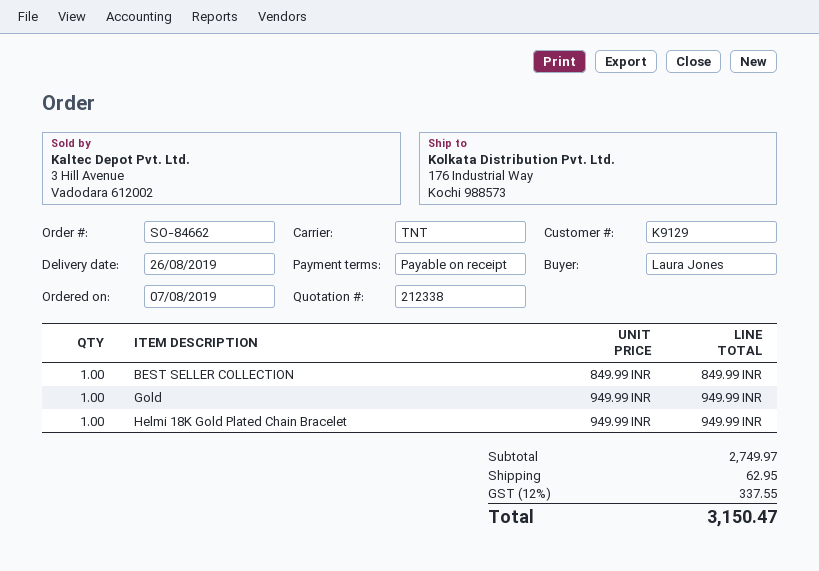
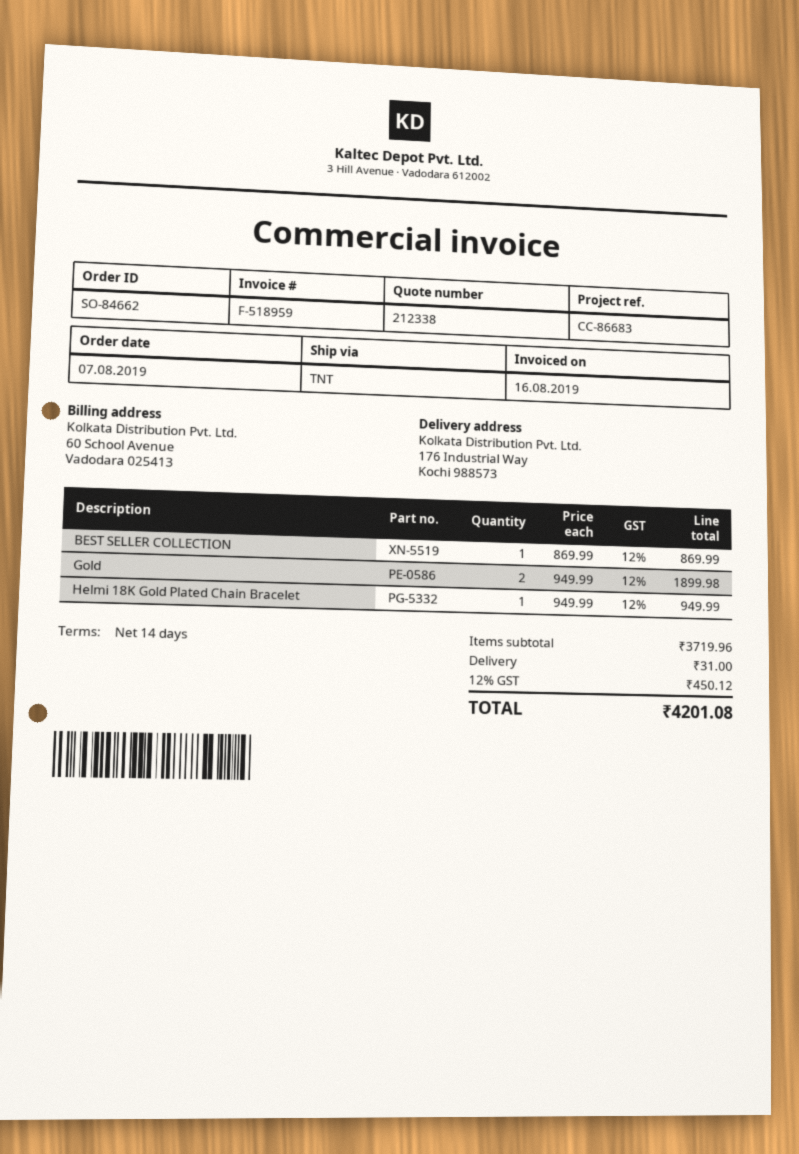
payment terms: on receipt -> 14 days
BEST SELLER COLLECTION: 1 x 849.99 = 849.99 -> 1 x 869.99 = 869.99
Gold: 1 x 949.99 = 949.99 -> 2 x 949.99 = 1899.98
subtotal: 2749.97 -> 3719.96
shipping: 62.95 -> 31.00
tax: 12% = 337.55 -> 12% = 450.12
total: 3150.47 -> 4201.08

